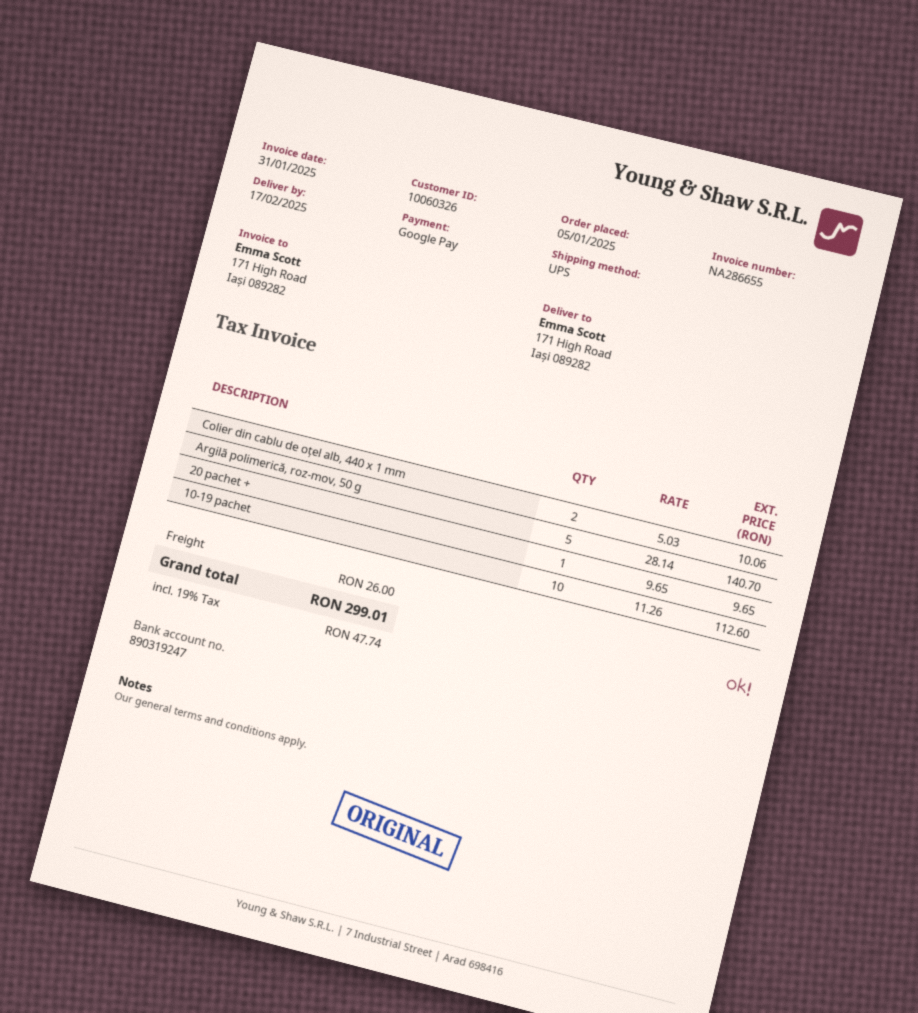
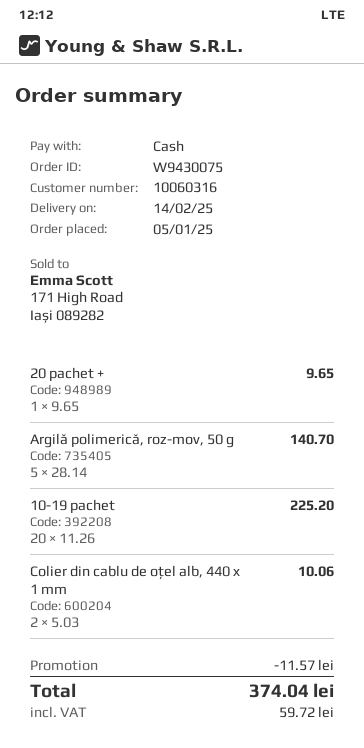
delivery date: 2025-02-17 -> 2025-02-14
customer number: 10060326 -> 10060316
payment method: Google Pay -> cash
10-19 pachet: 10 x 11.26 = 112.60 -> 20 x 11.26 = 225.20
discount: none -> 11.57
shipping: 26.00 -> none
tax: 47.74 -> 59.72
total: 299.01 -> 374.04

